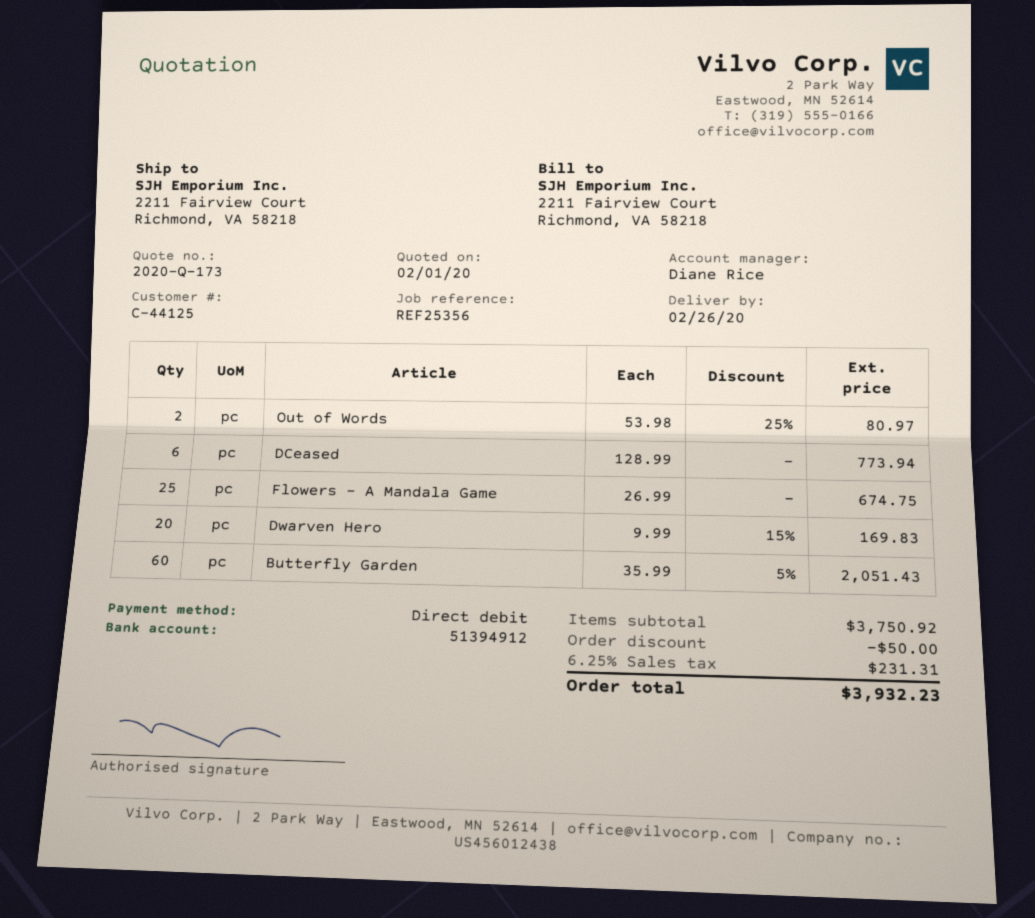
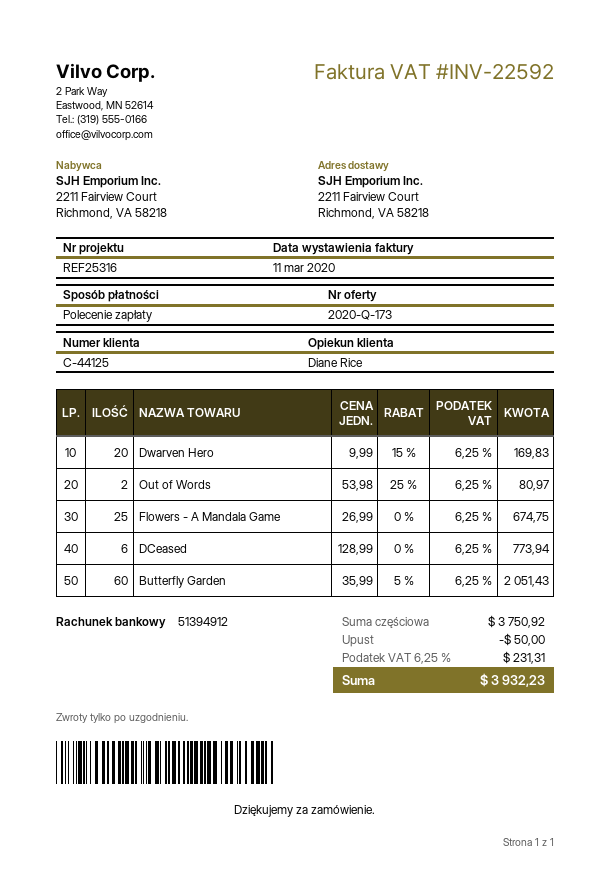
reference: REF25356 -> REF25316

